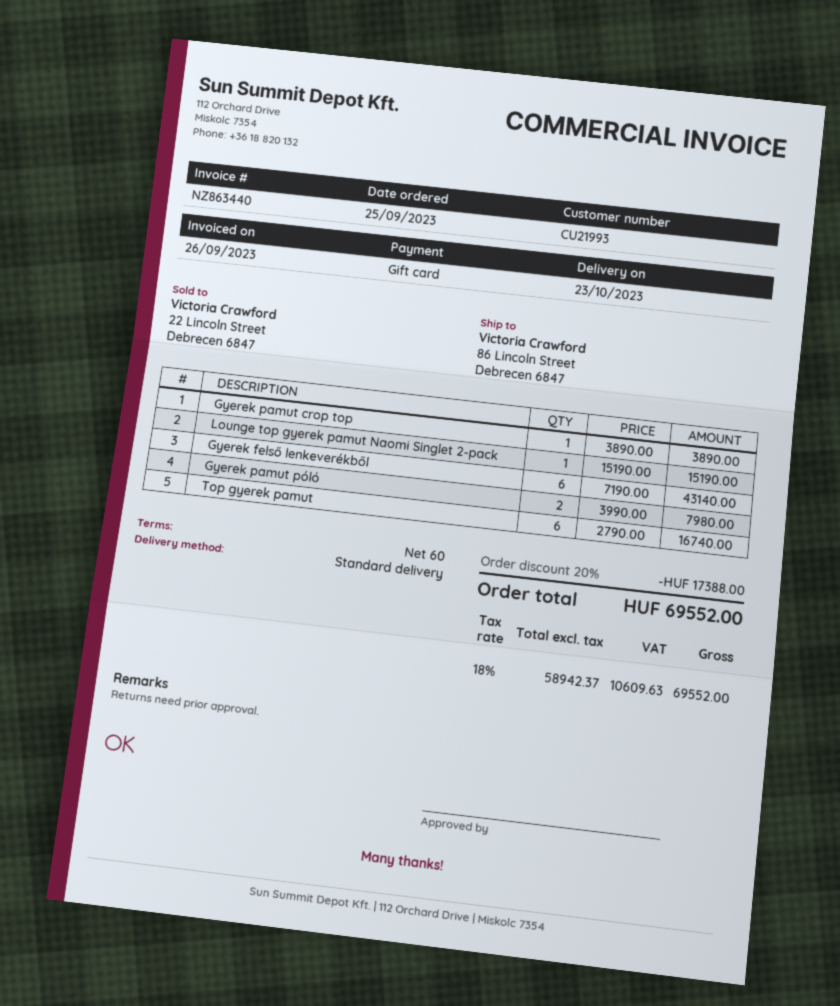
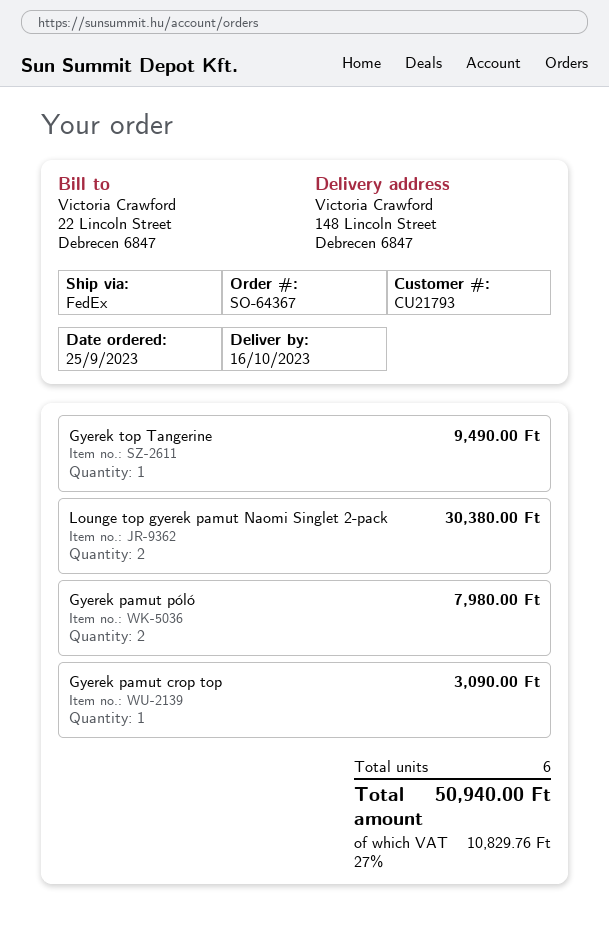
delivery date: 2023-10-23 -> 2023-10-16
customer number: CU21993 -> CU21793
shipping method: standard -> FedEx
ship to: 86 Lincoln Street, Debrecen 6847 -> 148 Lincoln Street, Debrecen 6847
Gyerek pamut crop top: 1 for 3890.00 -> 1 for 3090.00
Lounge top gyerek pamut Naomi Singlet 2-pack: 1 for 15190.00 -> 2 for 30380.00
Gyerek felső lenkeverékből: 6 for 43140.00 -> none
Top gyerek pamut: 6 for 16740.00 -> none
Gyerek top Tangerine: none -> 1 for 9490.00
discount: 20% = 17388.00 -> none
tax: 18% = 10609.63 -> 27% = 10829.76
total: 69552.00 -> 50940.00

